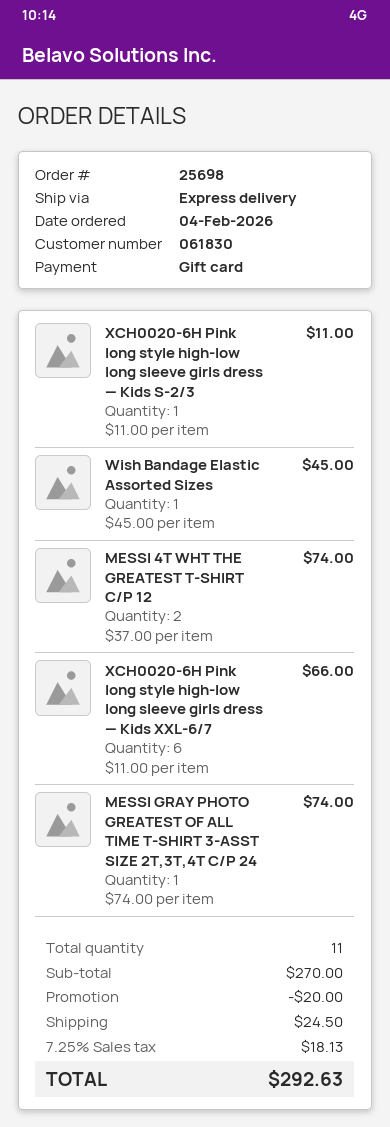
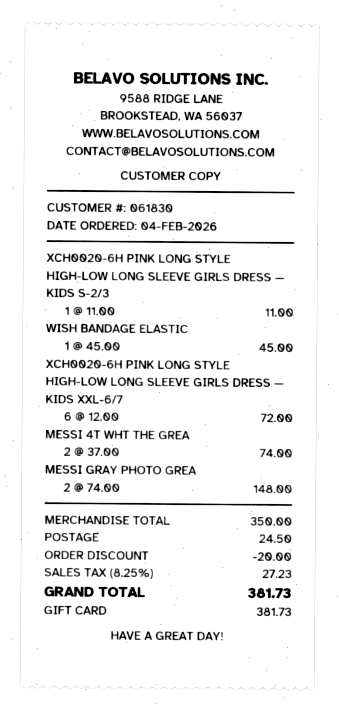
XCH0020-6H Pink long style high-low long sleeve girls dress — Kids XXL-6/7: 6 x 11.00 = 66.00 -> 6 x 12.00 = 72.00
MESSI GRAY PHOTO GREATEST OF ALL TIME T-SHIRT 3-ASST SIZE 2T,3T,4T C/P 24: 1 x 74.00 = 74.00 -> 2 x 74.00 = 148.00
subtotal: 270.00 -> 350.00
tax: 7.25% = 18.13 -> 8.25% = 27.23
total: 292.63 -> 381.73

